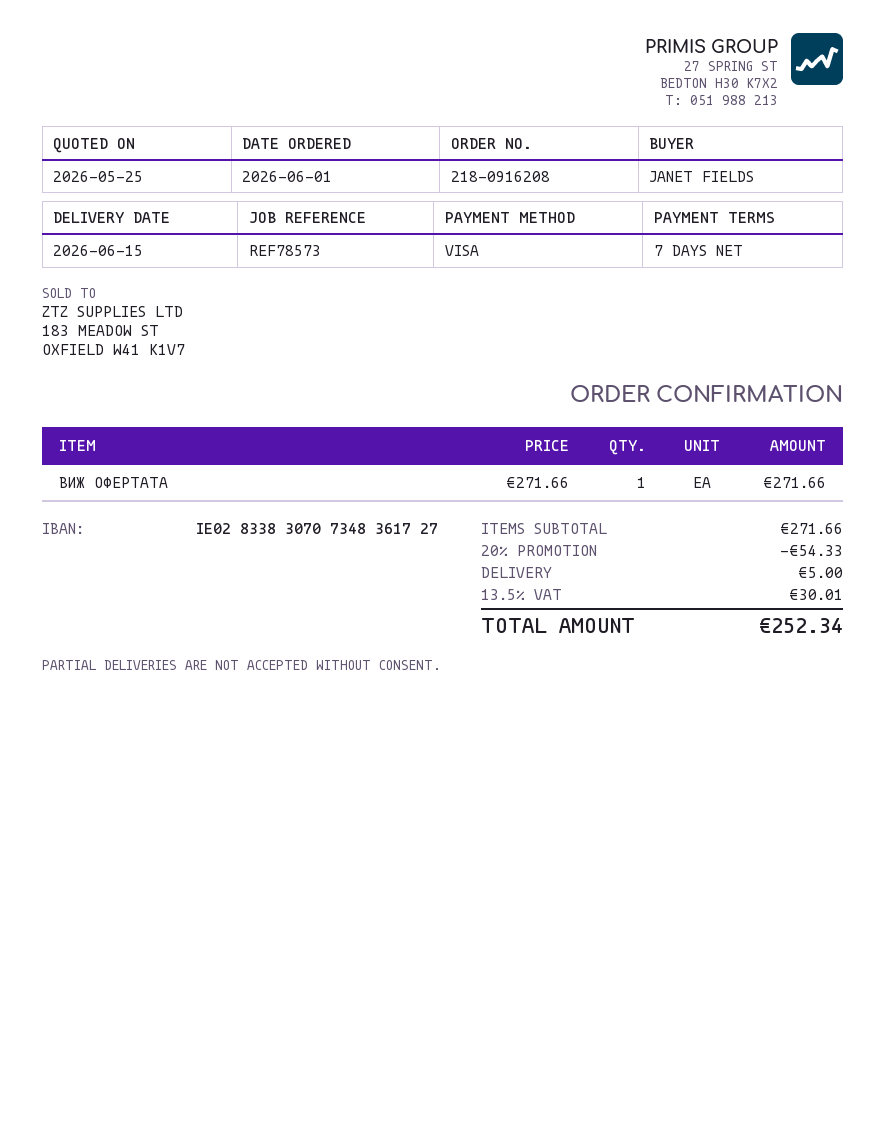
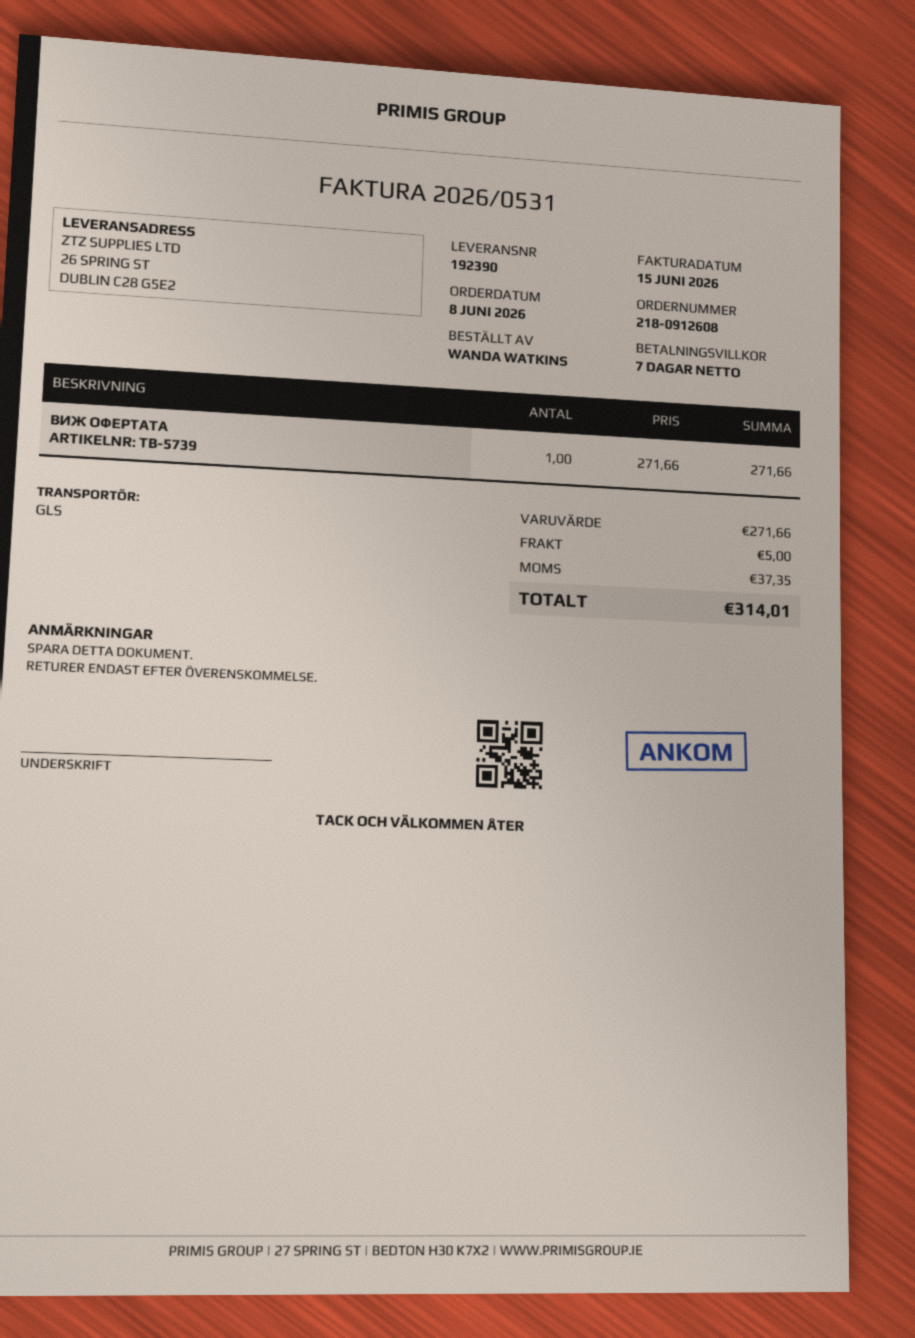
order number: 218-0916208 -> 218-0912608
order date: 2026-06-01 -> 2026-06-08
ordered by: JANET FIELDS -> WANDA WATKINS
discount: 20% = 54.33 -> none
tax: 30.01 -> 37.35
total: 252.34 -> 314.01

